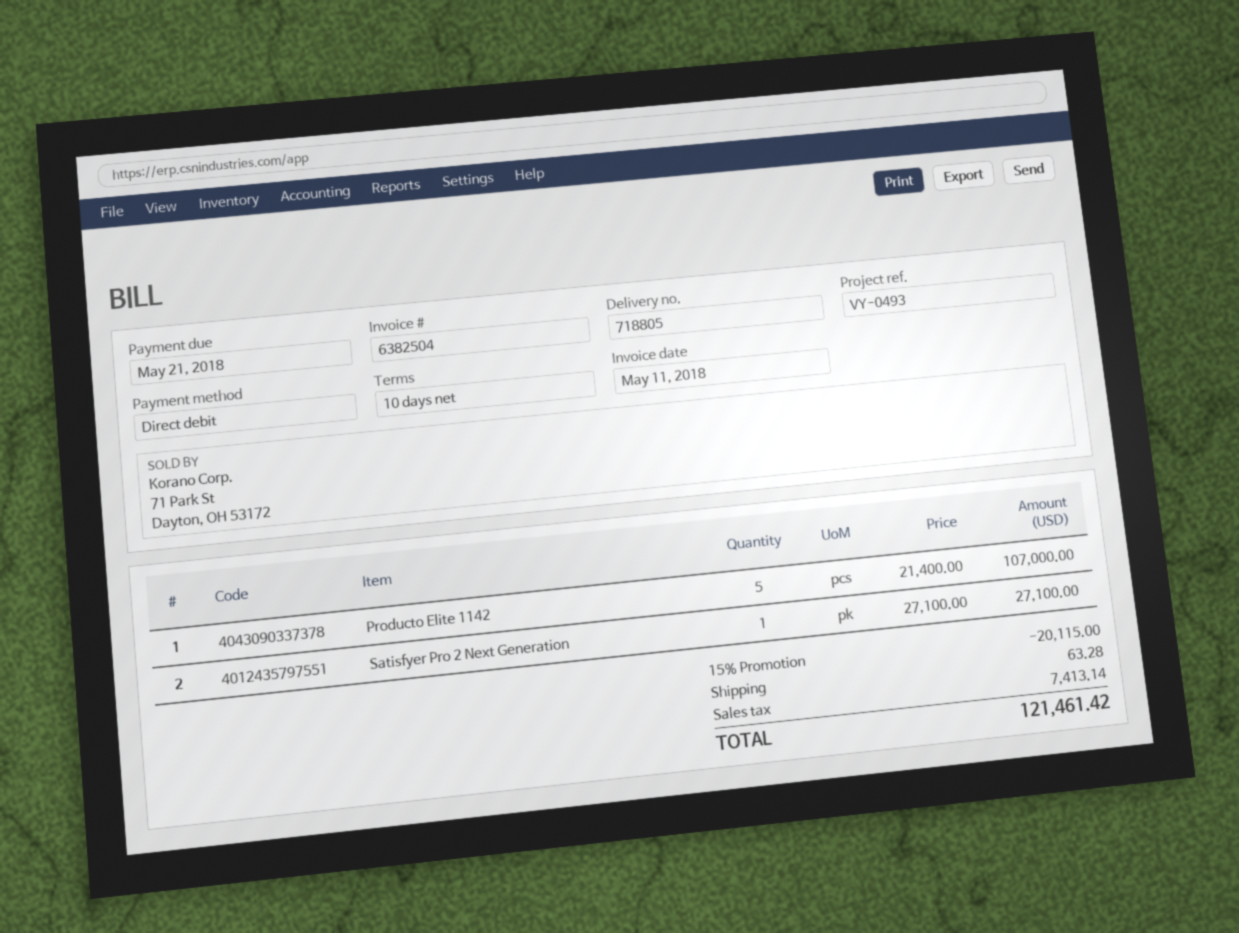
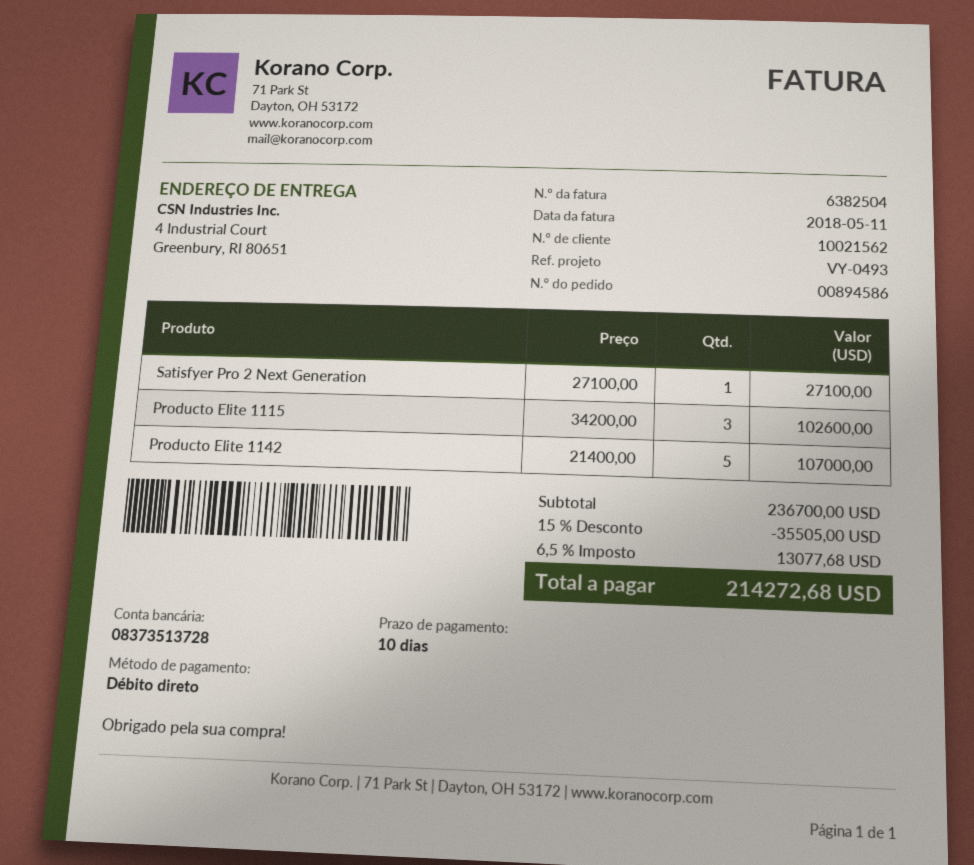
Producto Elite 1115: none -> 3 x 34200.00 = 102600.00
discount: 15% = 20115.00 -> 15% = 35505.00
shipping: 63.28 -> none
tax: 7413.14 -> 13077.68
total: 121461.42 -> 214272.68

